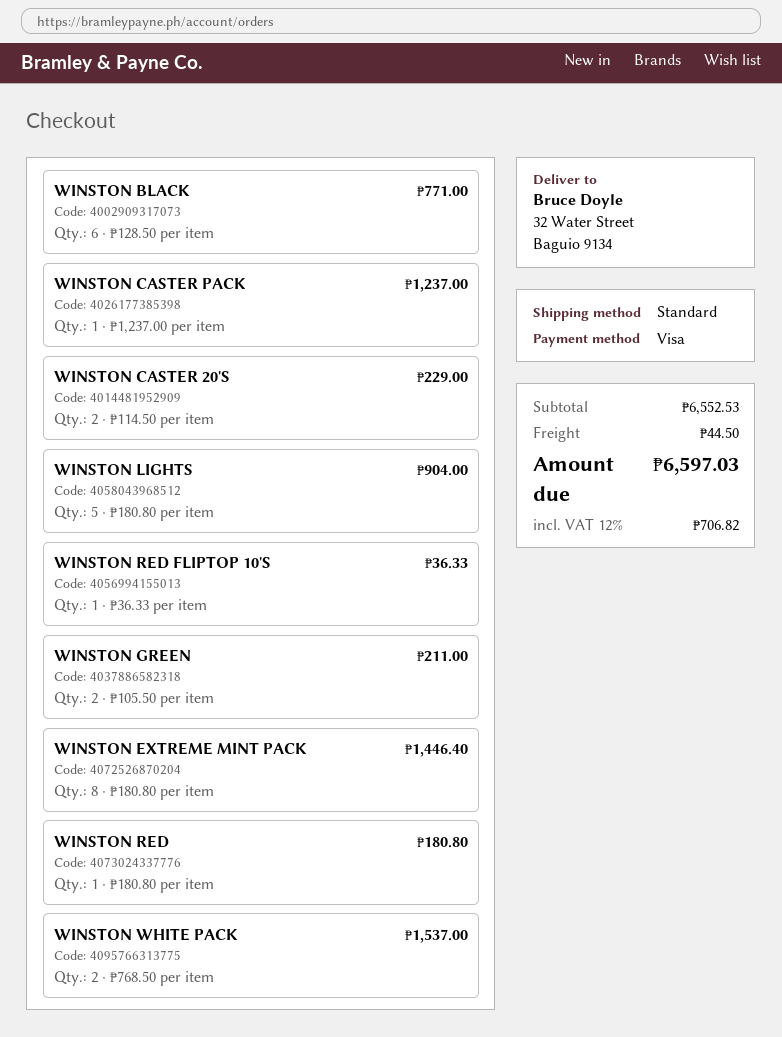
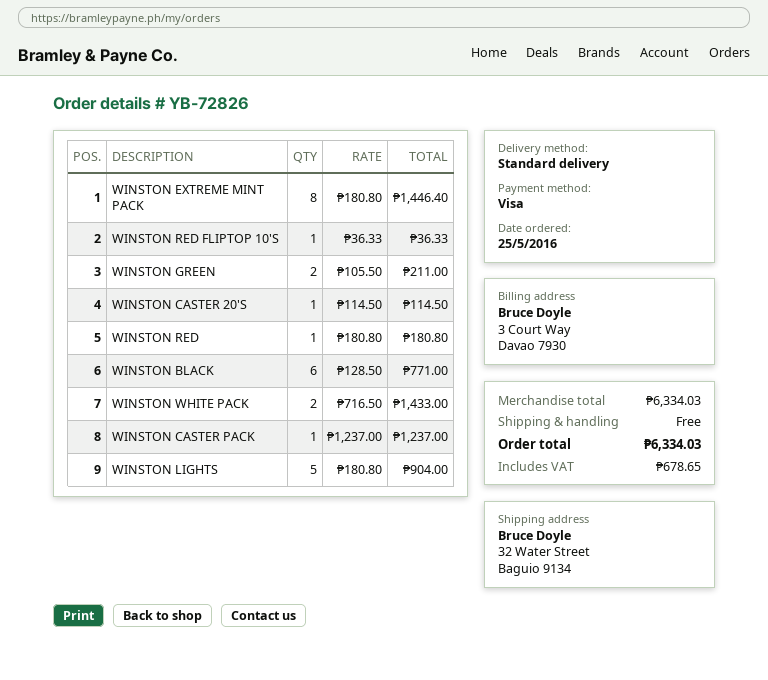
WINSTON CASTER 20'S: 2 x 114.50 = 229.00 -> 1 x 114.50 = 114.50
WINSTON WHITE PACK: 2 x 768.50 = 1537.00 -> 2 x 716.50 = 1433.00
subtotal: 6552.53 -> 6334.03
shipping: 44.50 -> 0.00
tax: 706.82 -> 678.65
total: 6597.03 -> 6334.03

